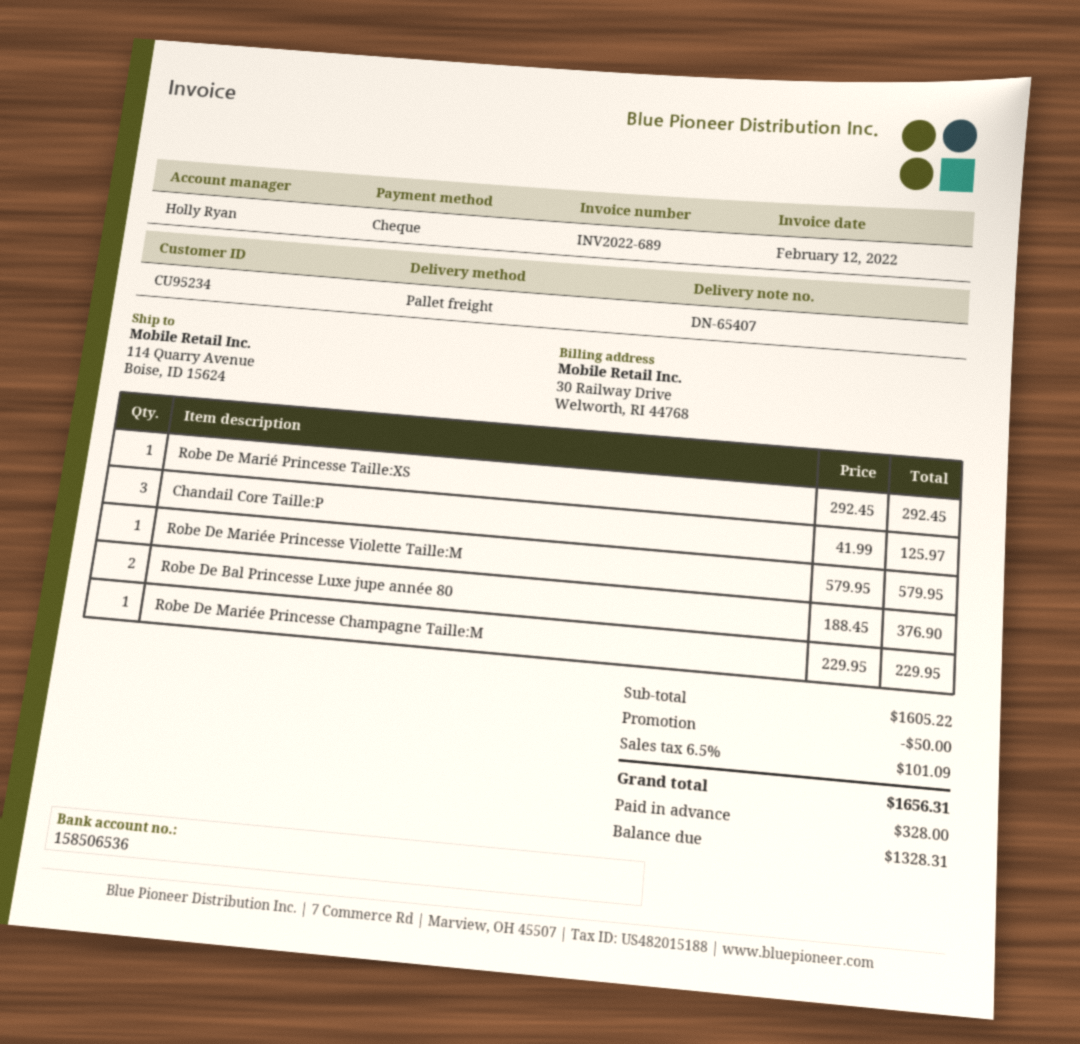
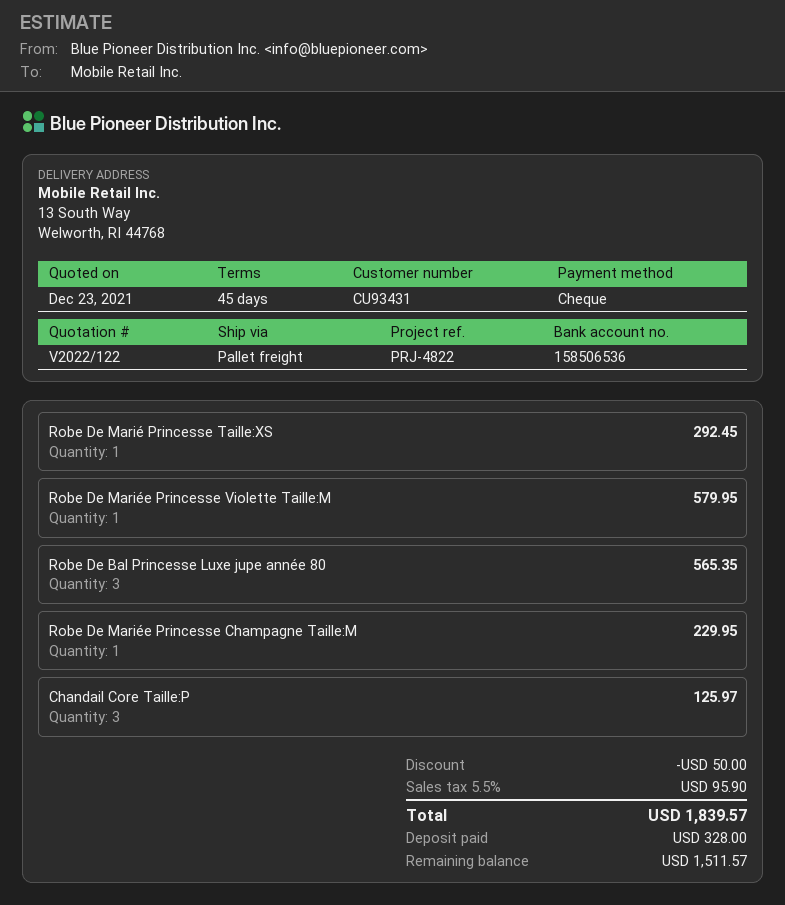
customer number: CU95234 -> CU93431
ship to: 114 Quarry Avenue, Boise, ID 15624 -> 13 South Way, Welworth, RI 44768
Robe De Bal Princesse Luxe jupe année 80: 2 for 376.90 -> 3 for 565.35
tax: 6.5% = 101.09 -> 5.5% = 95.90
total: 1656.31 -> 1839.57
balance: 1328.31 -> 1511.57

